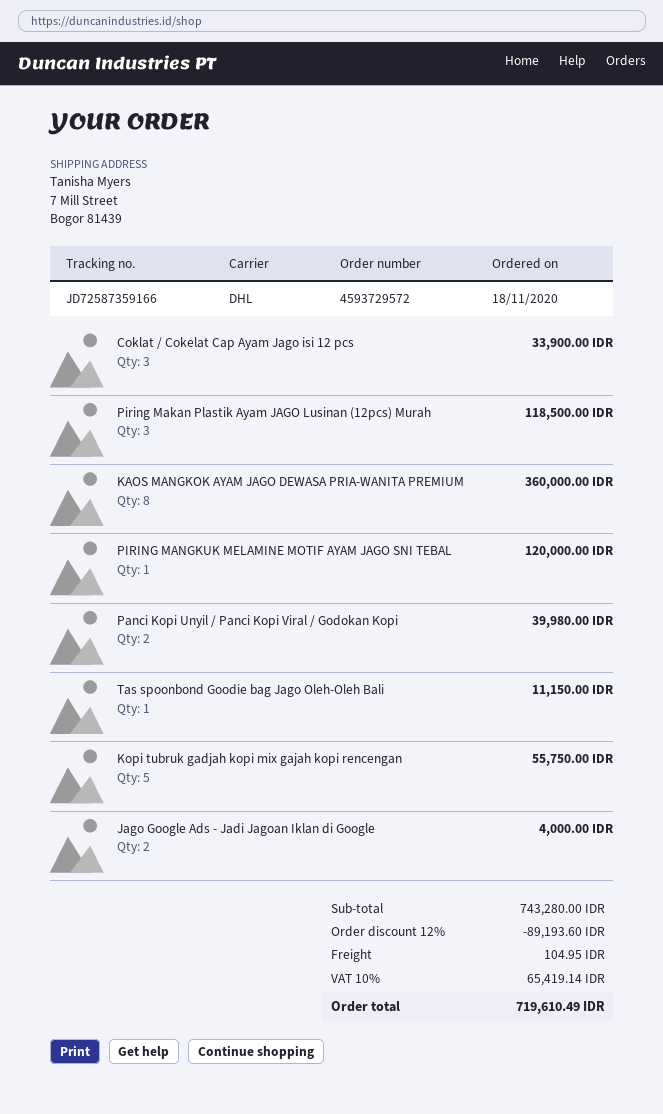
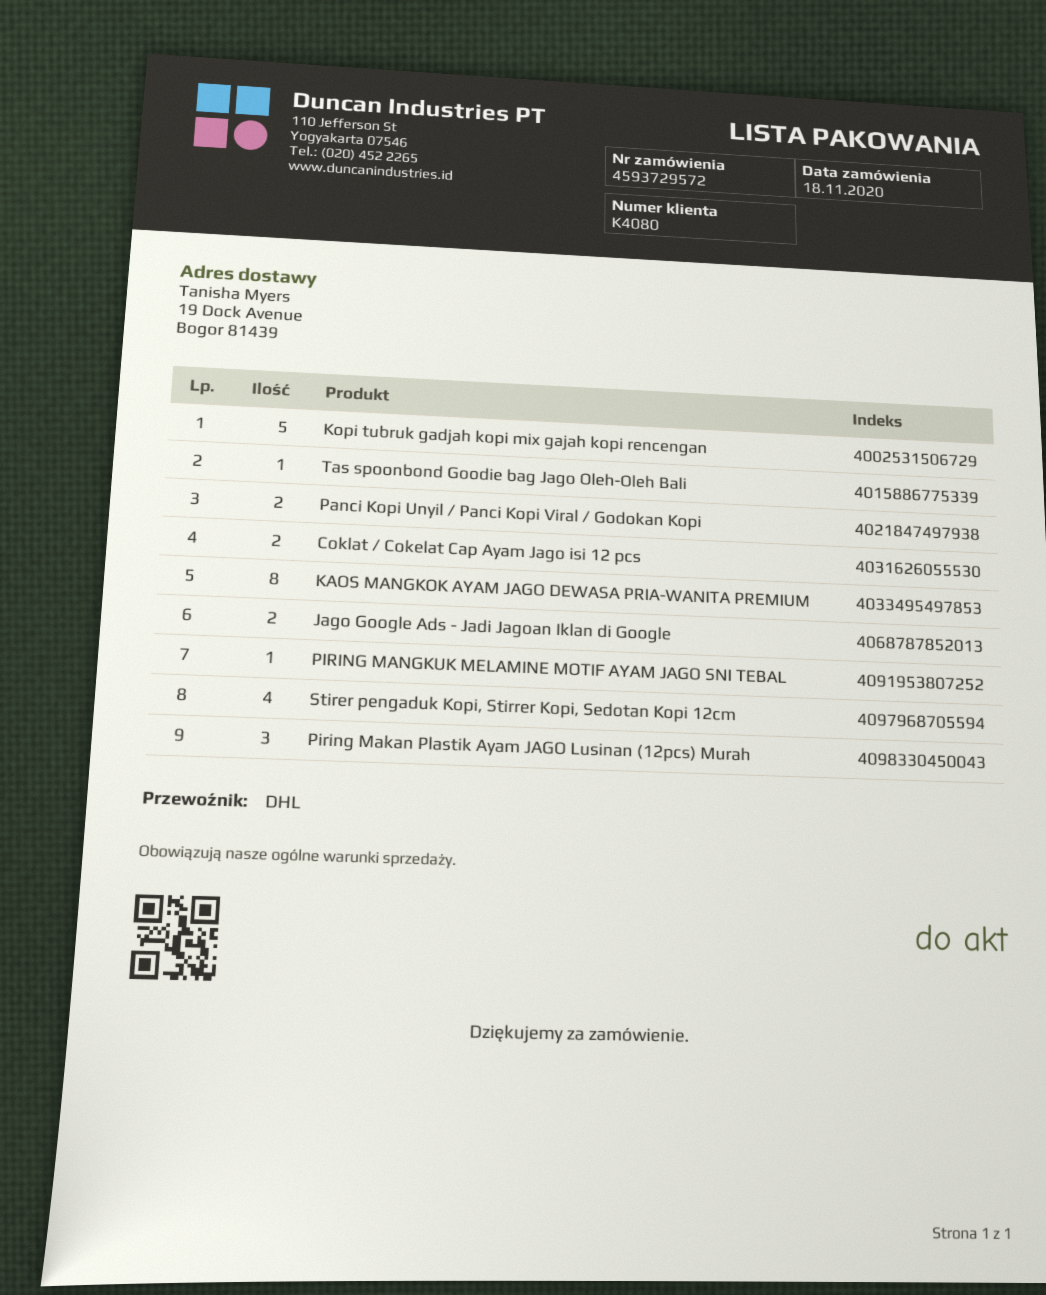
ship to: 7 Mill Street, Bogor 81439 -> 19 Dock Avenue, Bogor 81439
Coklat / Cokelat Cap Ayam Jago isi 12 pcs: 3 -> 2
Stirer pengaduk Kopi, Stirrer Kopi, Sedotan Kopi 12cm: none -> 4

